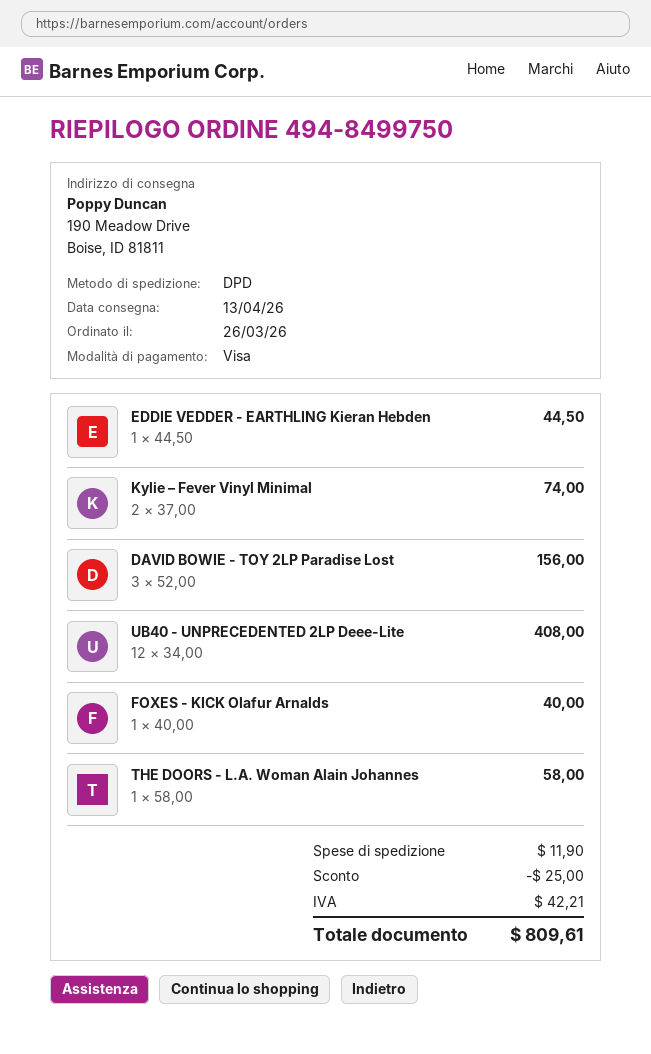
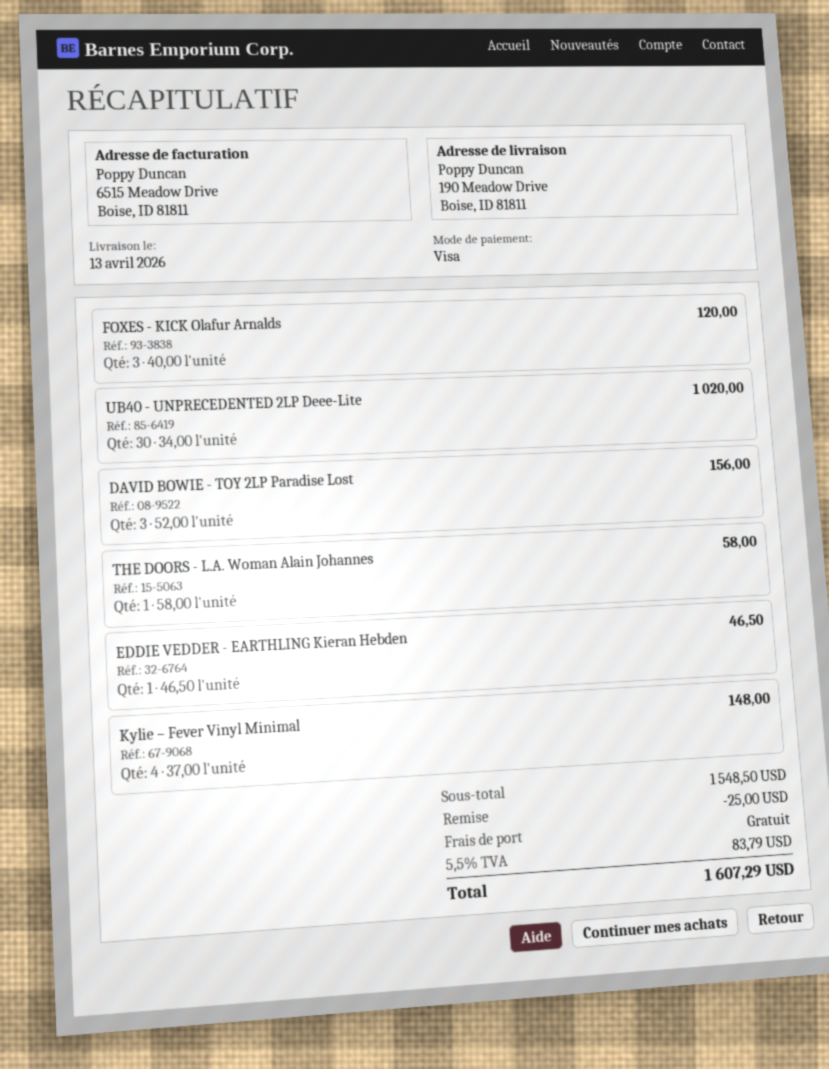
EDDIE VEDDER - EARTHLING Kieran Hebden: 1 x 44.50 = 44.50 -> 1 x 46.50 = 46.50
Kylie – Fever Vinyl Minimal: 2 x 37.00 = 74.00 -> 4 x 37.00 = 148.00
UB40 - UNPRECEDENTED 2LP Deee-Lite: 12 x 34.00 = 408.00 -> 30 x 34.00 = 1020.00
FOXES - KICK Olafur Arnalds: 1 x 40.00 = 40.00 -> 3 x 40.00 = 120.00
shipping: 11.90 -> 0.00
tax: 42.21 -> 83.79
total: 809.61 -> 1607.29

